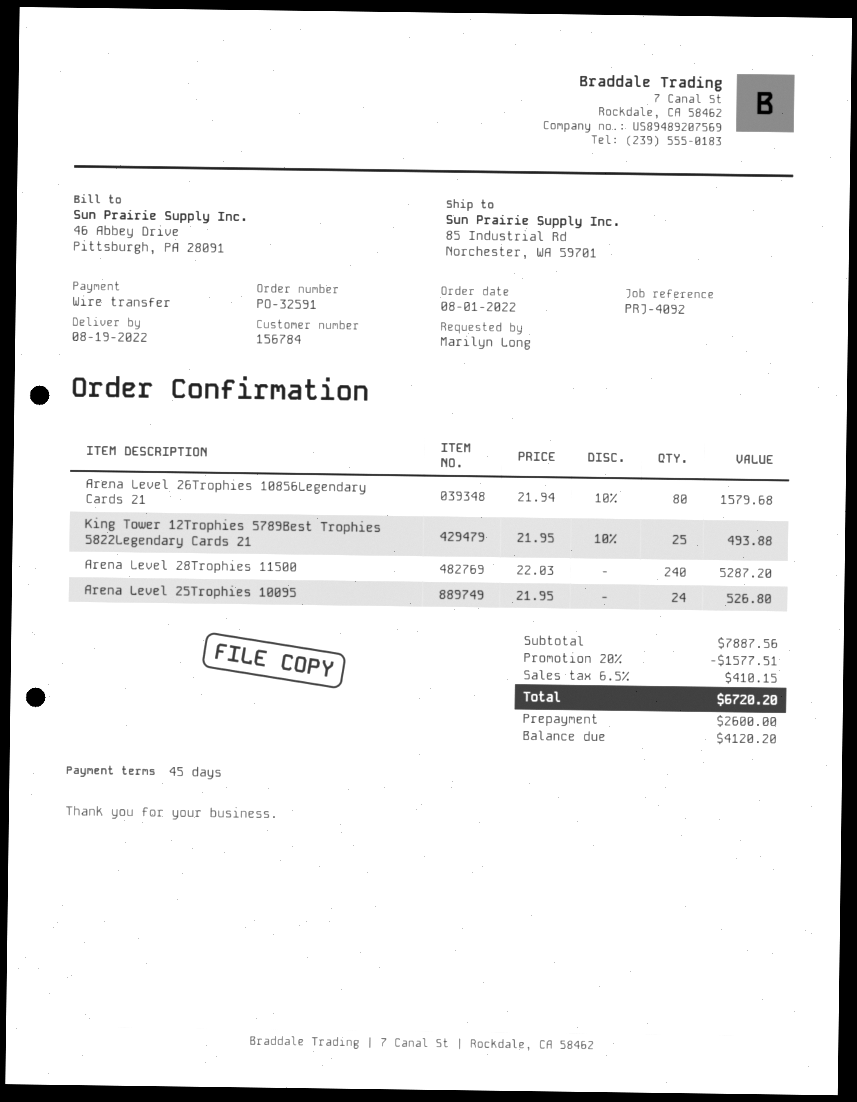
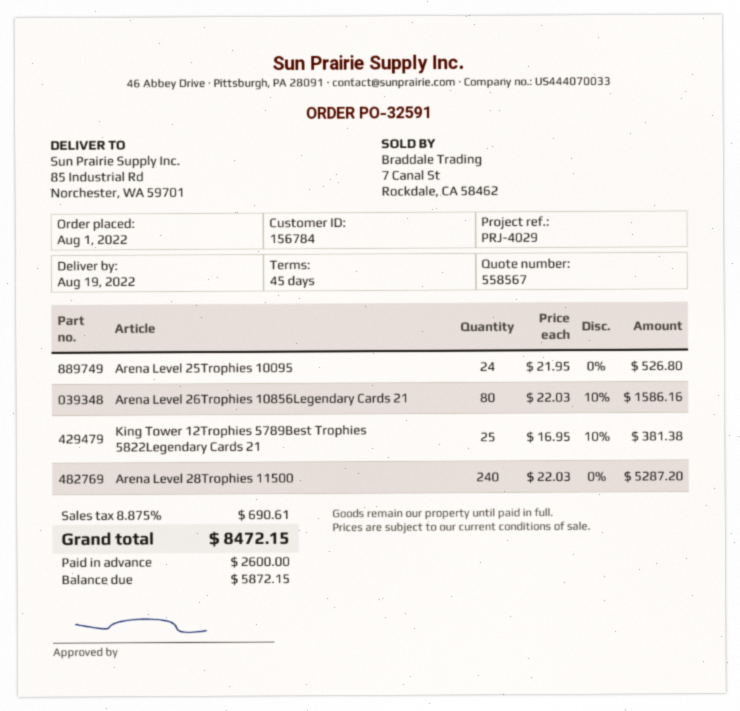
reference: PRJ-4092 -> PRJ-4029
Arena Level 26Trophies 10856Legendary Cards 21: 80 x 21.94 - 10% = 1579.68 -> 80 x 22.03 - 10% = 1586.16
King Tower 12Trophies 5789Best Trophies 5822Legendary Cards 21: 25 x 21.95 - 10% = 493.88 -> 25 x 16.95 - 10% = 381.38
discount: 20% = 1577.51 -> none
tax: 6.5% = 410.15 -> 8.875% = 690.61
total: 6720.20 -> 8472.15
balance: 4120.20 -> 5872.15

